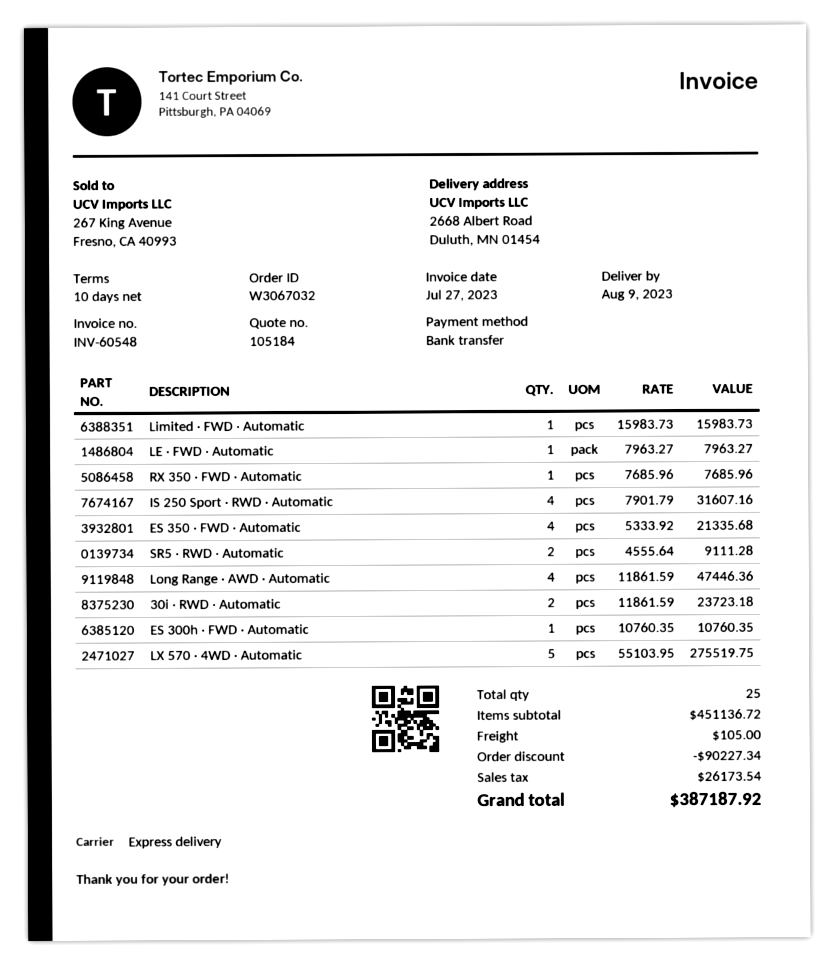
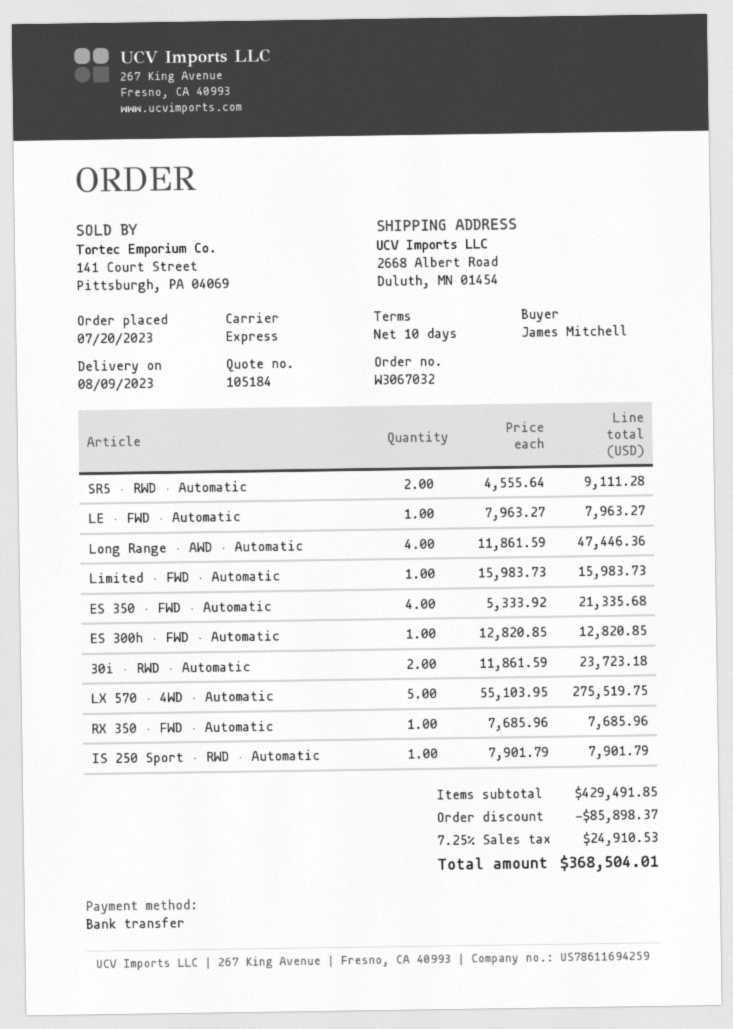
IS 250 Sport · RWD · Automatic: 4 x 7901.79 = 31607.16 -> 1 x 7901.79 = 7901.79
ES 300h · FWD · Automatic: 1 x 10760.35 = 10760.35 -> 1 x 12820.85 = 12820.85
subtotal: 451136.72 -> 429491.85
discount: 90227.34 -> 85898.37
shipping: 105.00 -> none
tax: 26173.54 -> 24910.53
total: 387187.92 -> 368504.01

